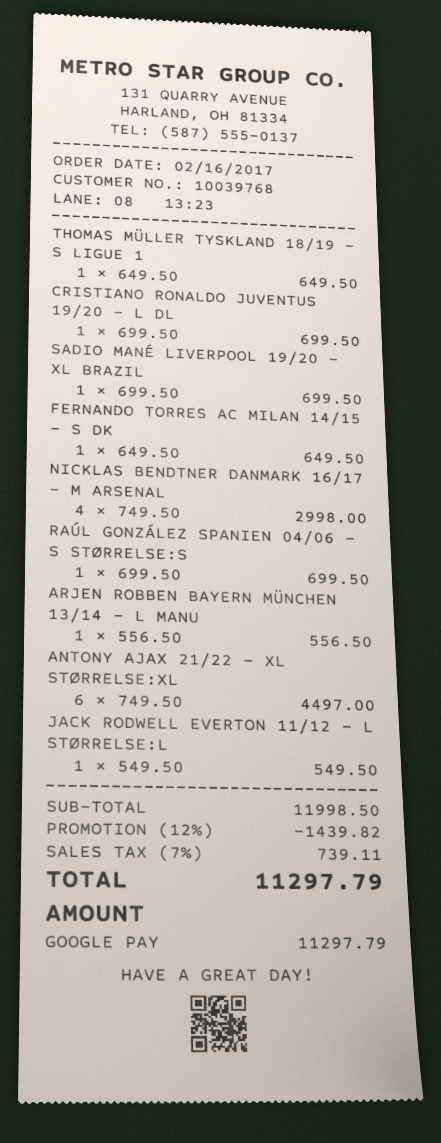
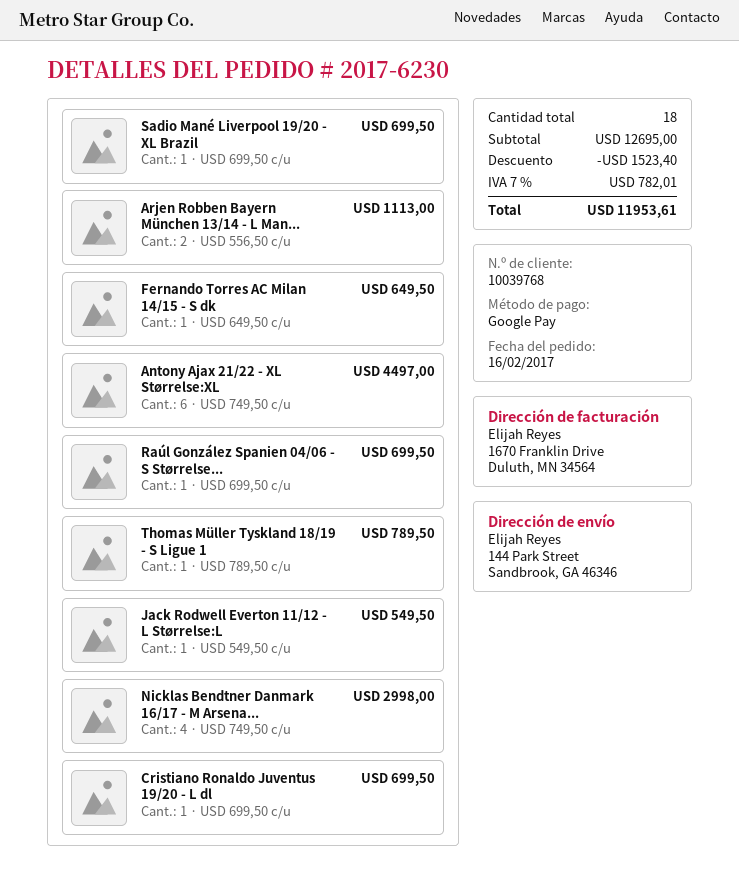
THOMAS MÜLLER TYSKLAND 18/19 - S LIGUE 1: 1 x 649.50 = 649.50 -> 1 x 789.50 = 789.50
ARJEN ROBBEN BAYERN MÜNCHEN 13/14 - L MANU: 1 x 556.50 = 556.50 -> 2 x 556.50 = 1113.00
subtotal: 11998.50 -> 12695.00
discount: 1439.82 -> 1523.40
tax: 7% = 739.11 -> 7% = 782.01
total: 11297.79 -> 11953.61

